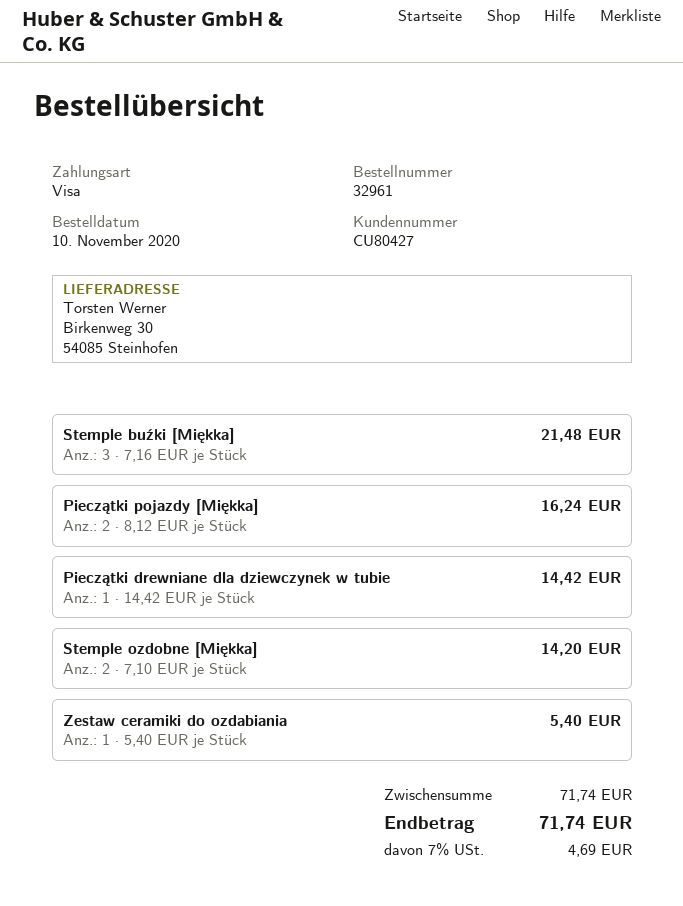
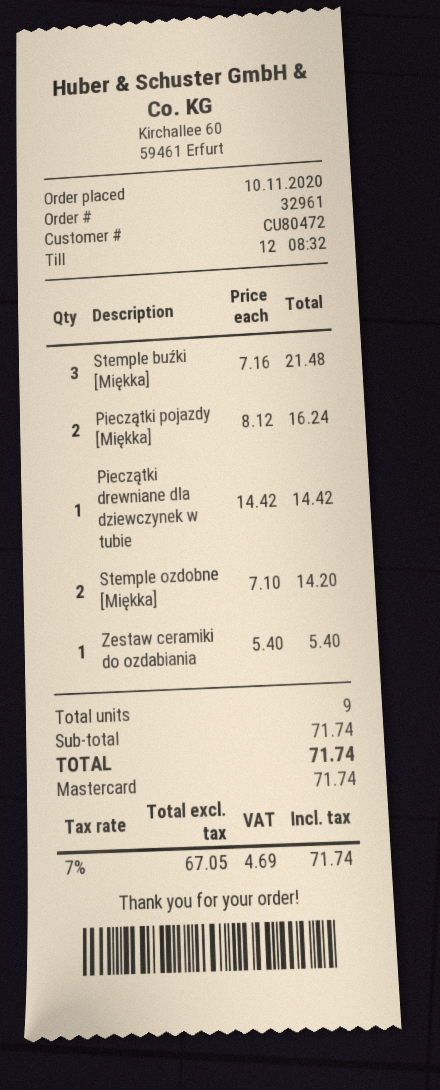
customer number: CU80427 -> CU80472
payment method: Visa -> Mastercard

